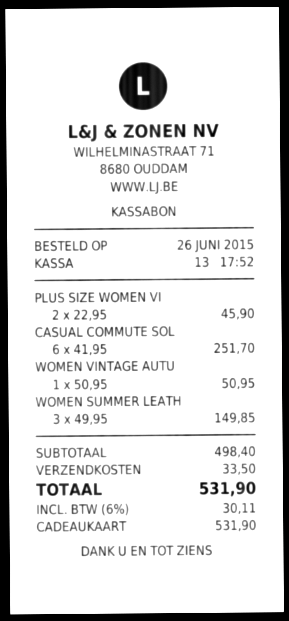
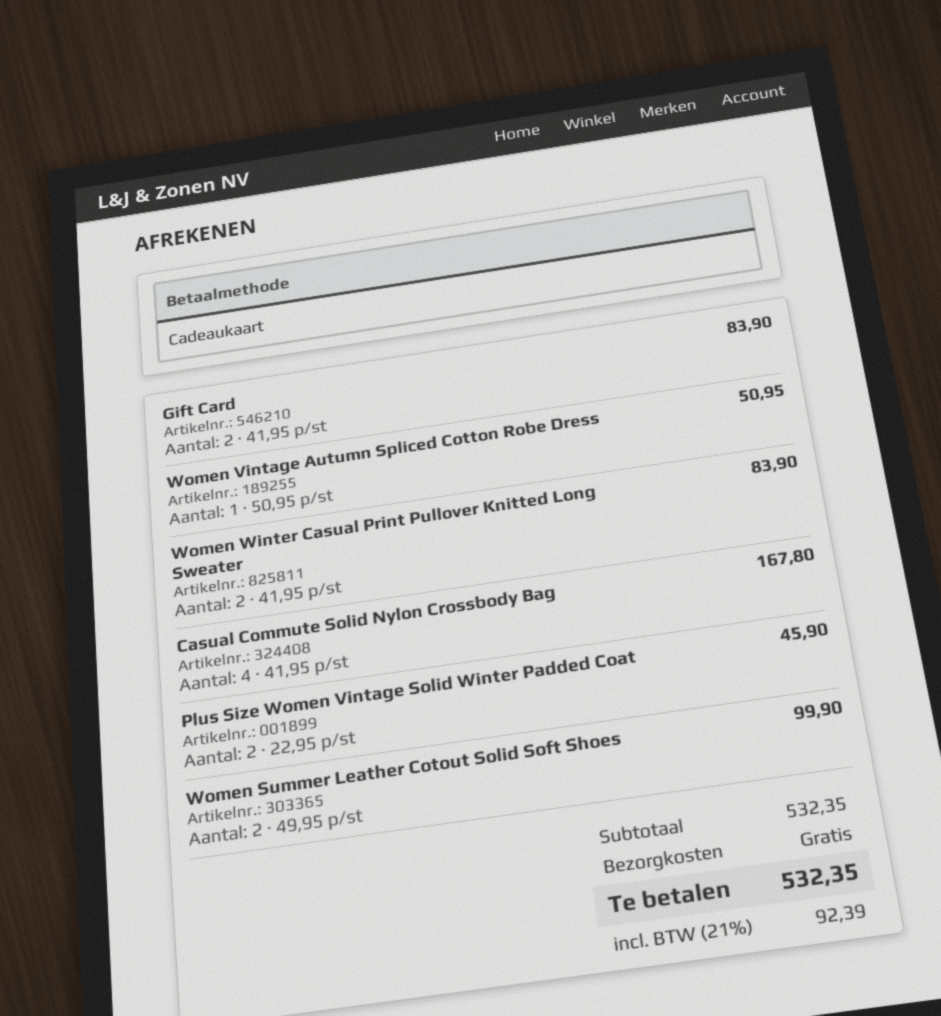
CASUAL COMMUTE SOL: 6 x 41.95 = 251.70 -> 4 x 41.95 = 167.80
WOMEN SUMMER LEATH: 3 x 49.95 = 149.85 -> 2 x 49.95 = 99.90
Gift Card: none -> 2 x 41.95 = 83.90
Women Winter Casual Print Pullover Knitted Long Sweater: none -> 2 x 41.95 = 83.90
subtotal: 498.40 -> 532.35
shipping: 33.50 -> 0.00
tax: 6% = 30.11 -> 21% = 92.39
total: 531.90 -> 532.35

